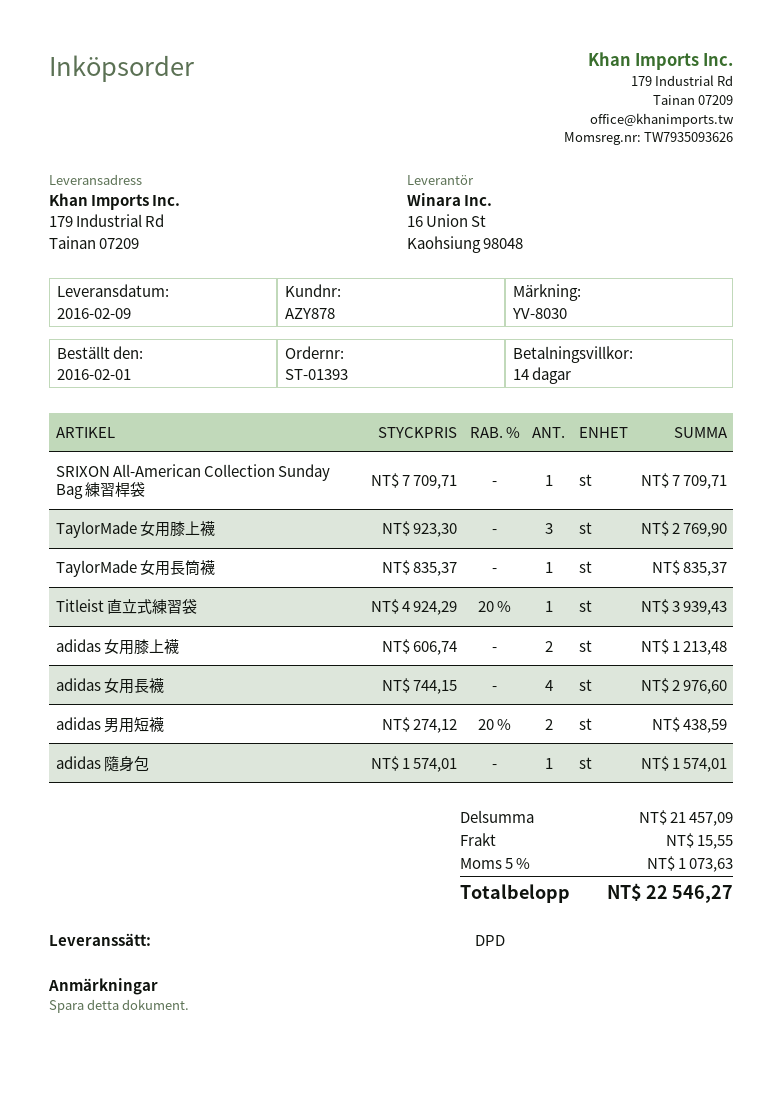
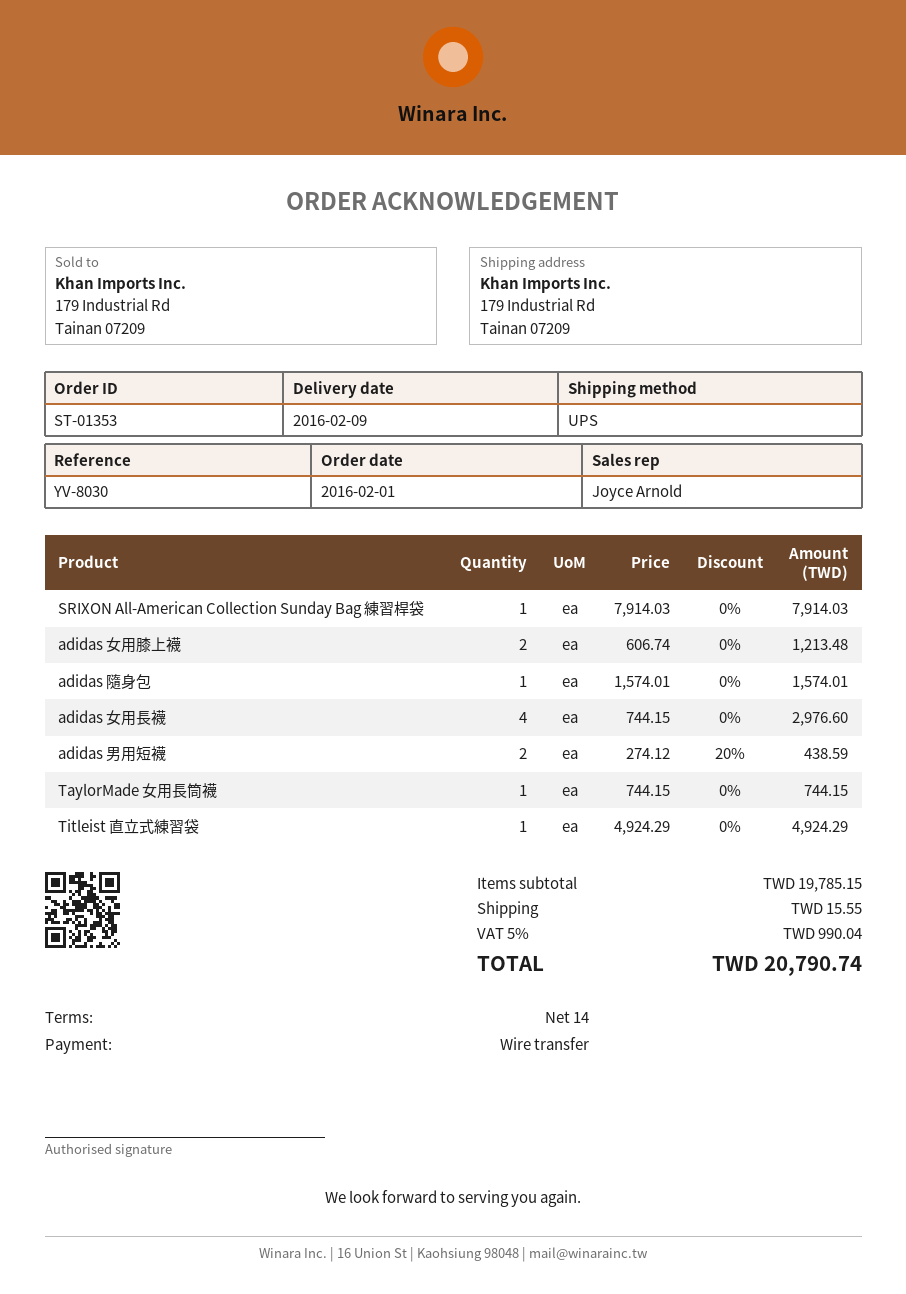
order number: ST-01393 -> ST-01353
shipping method: DPD -> UPS
SRIXON All-American Collection Sunday Bag 練習桿袋: 1 x 7709.71 = 7709.71 -> 1 x 7914.03 = 7914.03
TaylorMade 女用膝上襪: 3 x 923.30 = 2769.90 -> none
TaylorMade 女用長筒襪: 1 x 835.37 = 835.37 -> 1 x 744.15 = 744.15
Titleist 直立式練習袋: 1 x 4924.29 - 20% = 3939.43 -> 1 x 4924.29 = 4924.29
subtotal: 21457.09 -> 19785.15
tax: 5% = 1073.63 -> 5% = 990.04
total: 22546.27 -> 20790.74

